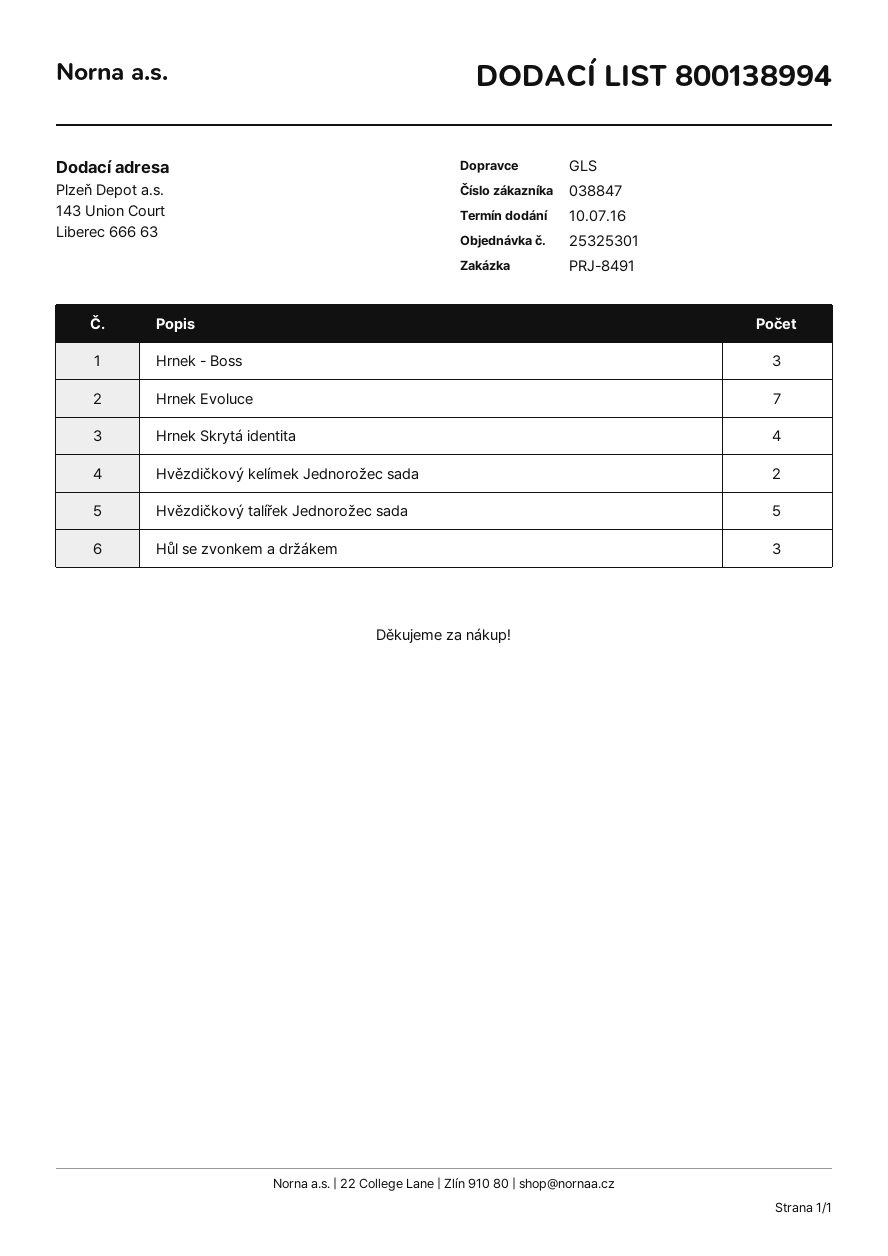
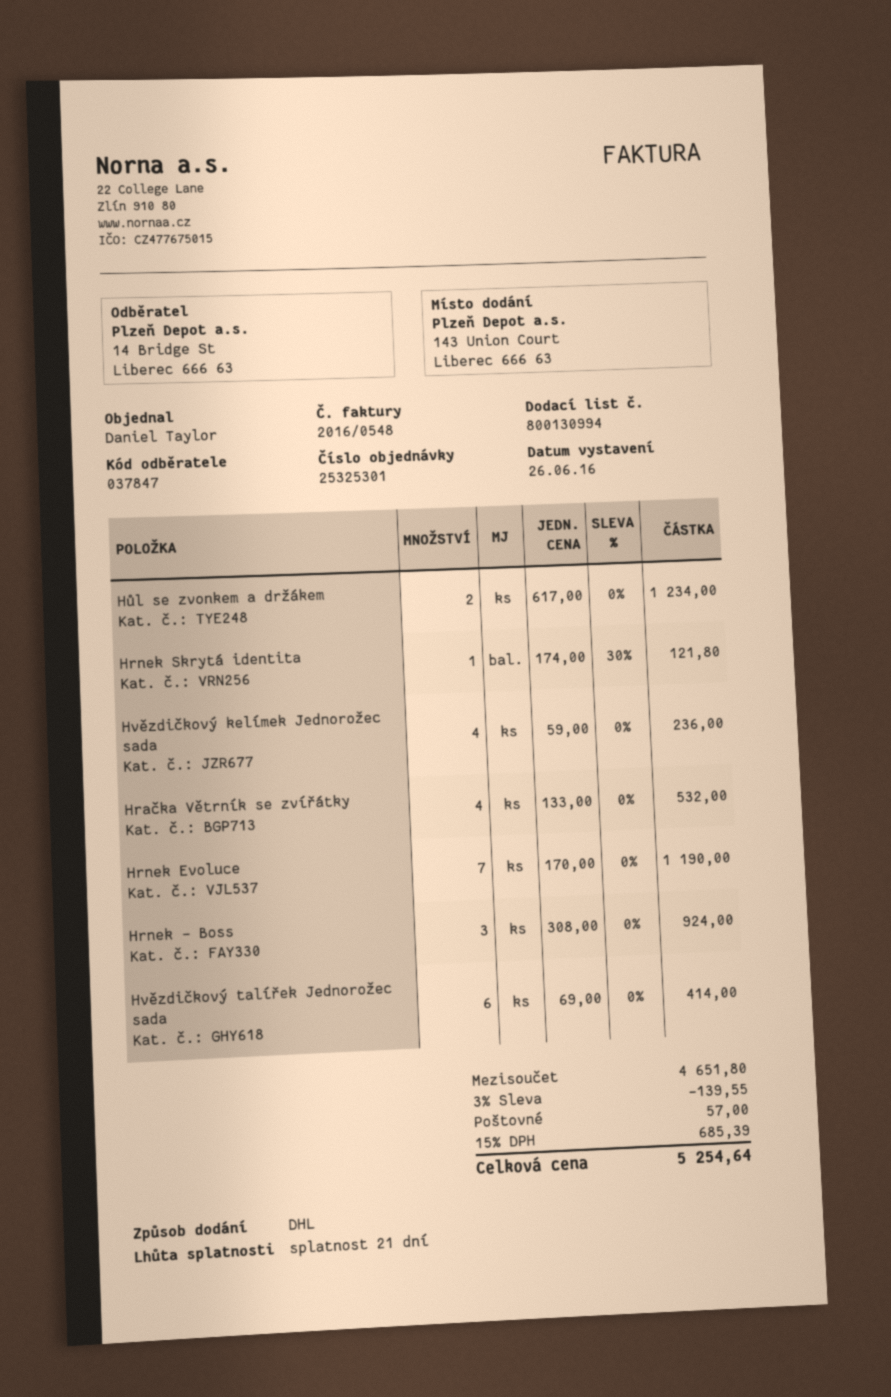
delivery note number: 800138994 -> 800130994
customer number: 038847 -> 037847
shipping method: GLS -> DHL
Hrnek Skrytá identita: 4 -> 1
Hvězdičkový kelímek Jednorožec sada: 2 -> 4
Hvězdičkový talířek Jednorožec sada: 5 -> 6
Hůl se zvonkem a držákem: 3 -> 2
Hračka Větrník se zvířátky: none -> 4

